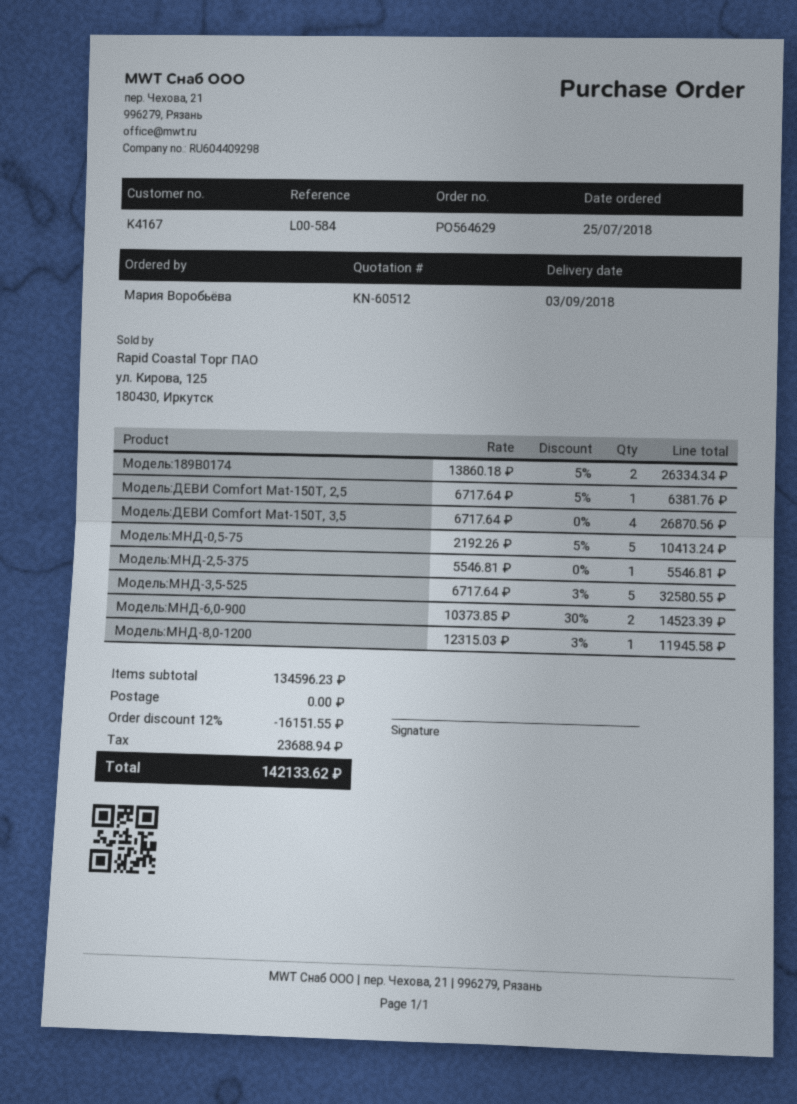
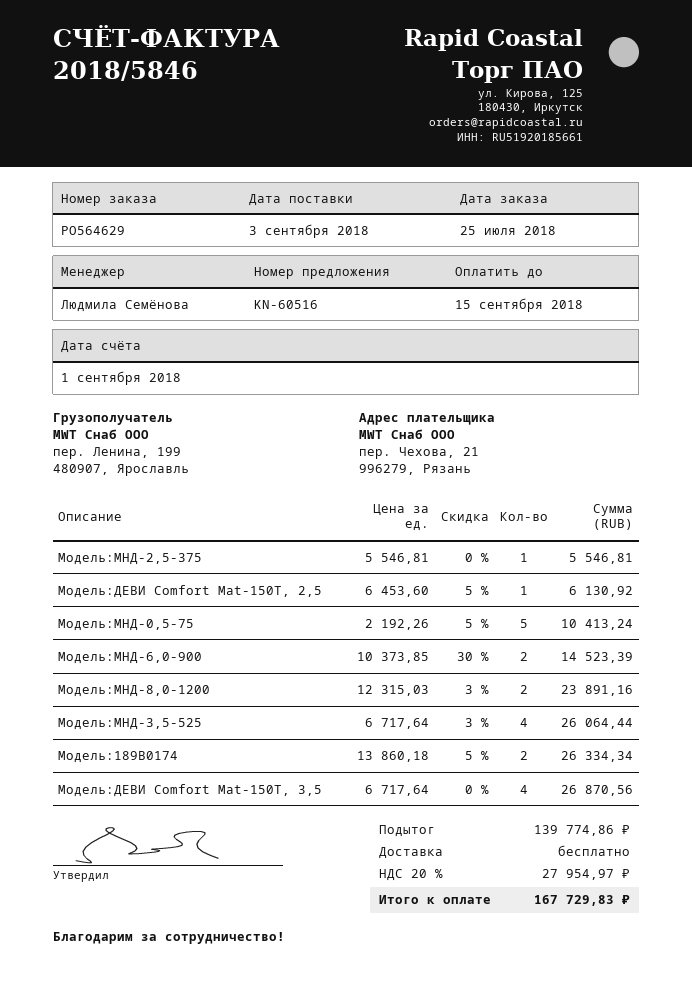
quote number: KN-60512 -> KN-60516
Модель:ДЕВИ Comfort Mat-150T, 2,5: 1 x 6717.64 - 5% = 6381.76 -> 1 x 6453.60 - 5% = 6130.92
Модель:МНД-3,5-525: 5 x 6717.64 - 3% = 32580.55 -> 4 x 6717.64 - 3% = 26064.44
Модель:МНД-8,0-1200: 1 x 12315.03 - 3% = 11945.58 -> 2 x 12315.03 - 3% = 23891.16
subtotal: 134596.23 -> 139774.86
discount: 12% = 16151.55 -> none
tax: 23688.94 -> 27954.97
total: 142133.62 -> 167729.83

